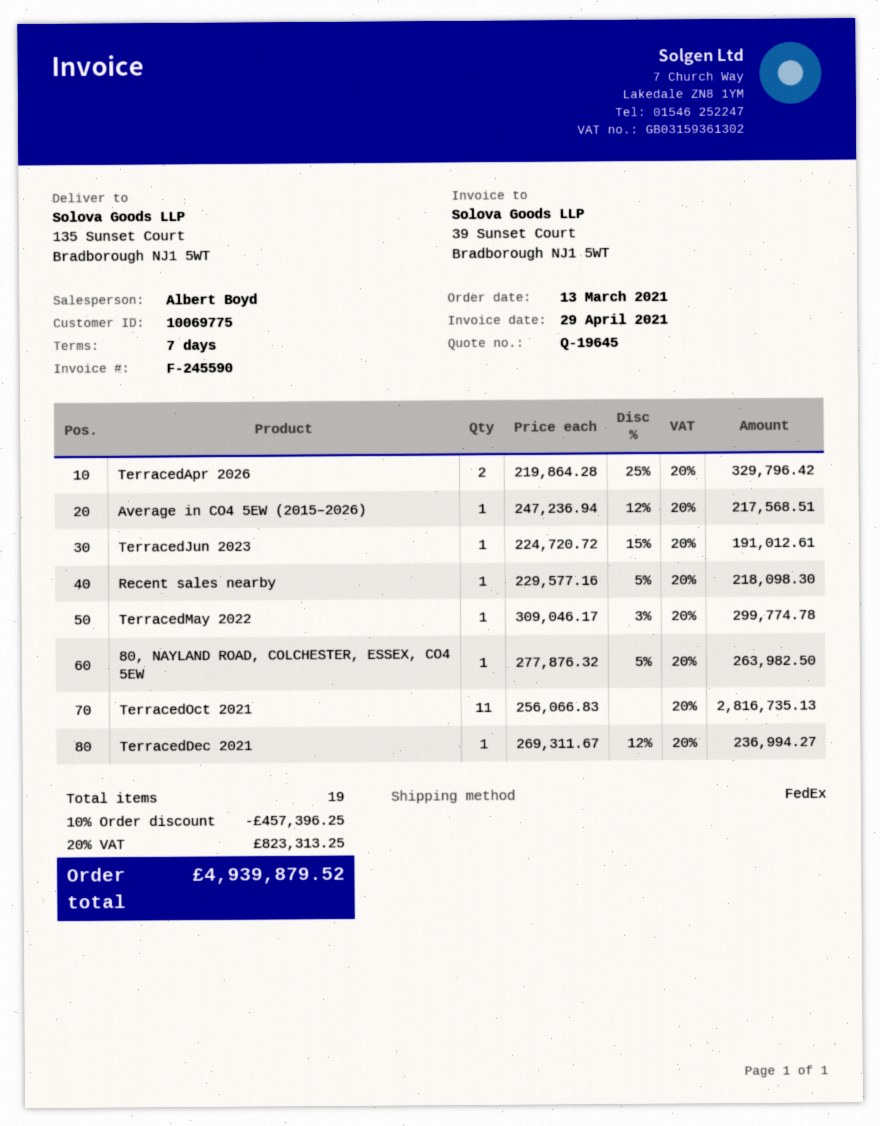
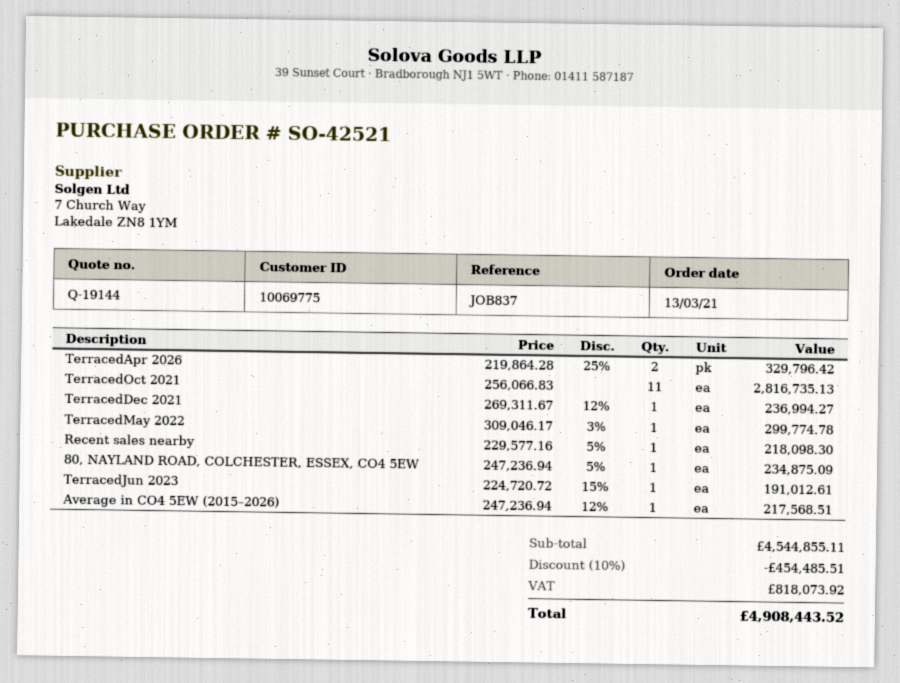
quote number: Q-19645 -> Q-19144
80, NAYLAND ROAD, COLCHESTER, ESSEX, CO4 5EW: 1 x 277876.32 - 5% = 263982.50 -> 1 x 247236.94 - 5% = 234875.09
discount: 10% = 457396.25 -> 10% = 454485.51
tax: 823313.25 -> 818073.92
total: 4939879.52 -> 4908443.52

